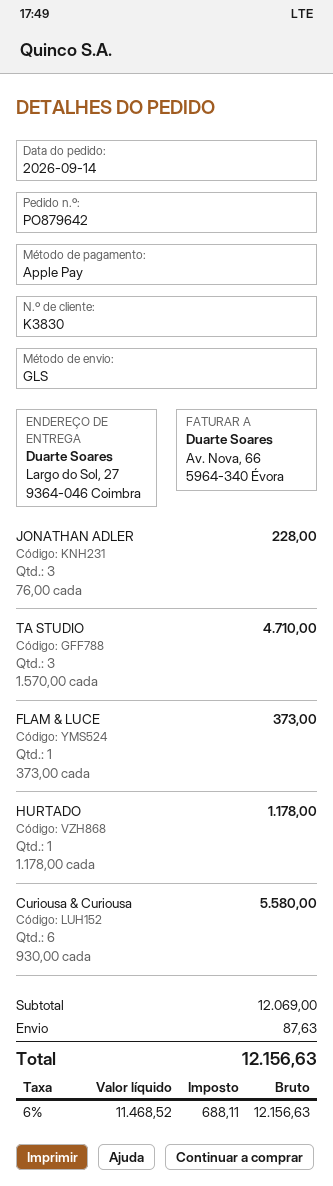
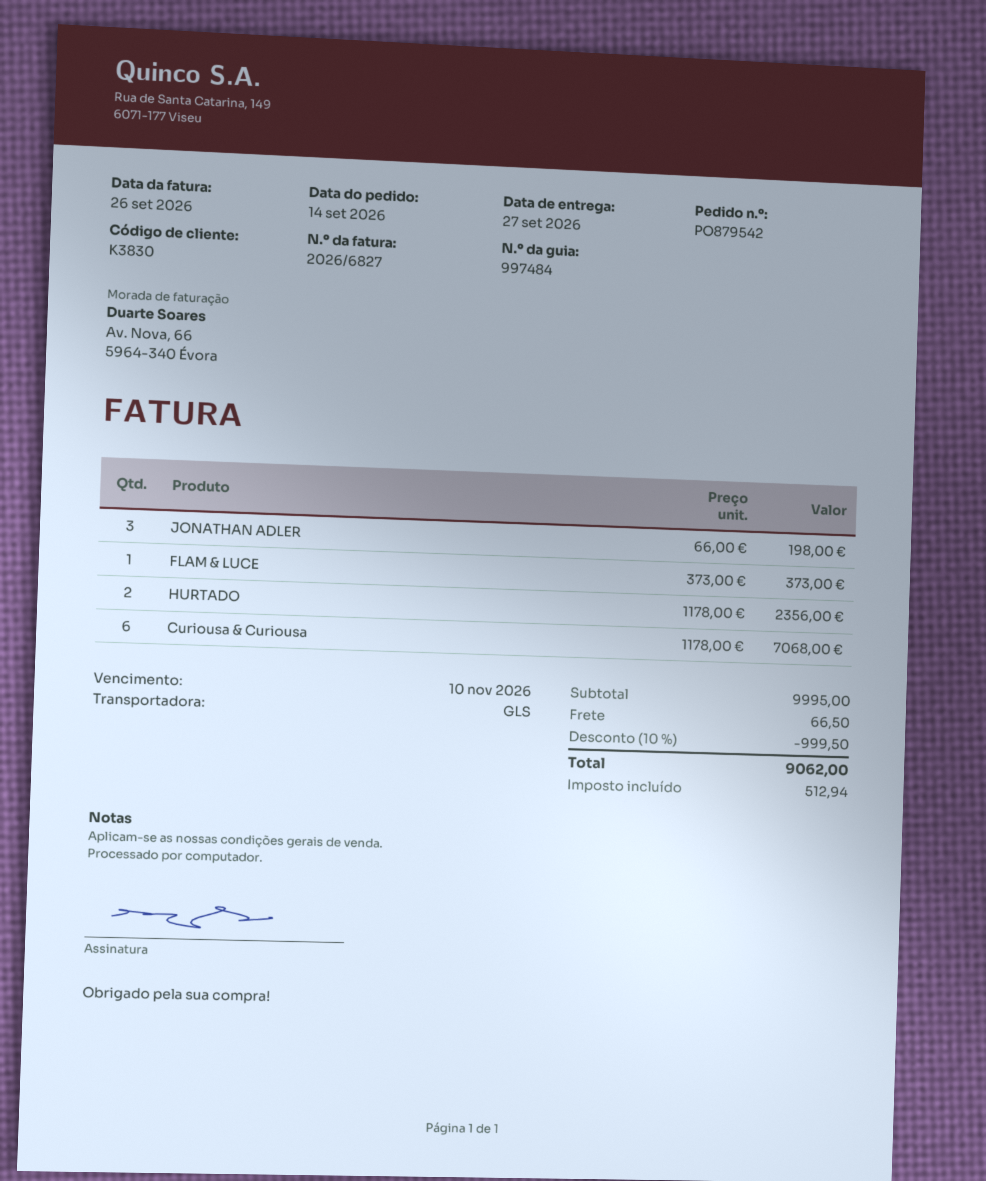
order number: PO879642 -> PO879542
JONATHAN ADLER: 3 x 76.00 = 228.00 -> 3 x 66.00 = 198.00
TA STUDIO: 3 x 1570.00 = 4710.00 -> none
HURTADO: 1 x 1178.00 = 1178.00 -> 2 x 1178.00 = 2356.00
Curiousa & Curiousa: 6 x 930.00 = 5580.00 -> 6 x 1178.00 = 7068.00
subtotal: 12069.00 -> 9995.00
discount: none -> 10% = 999.50
shipping: 87.63 -> 66.50
tax: 688.11 -> 512.94
total: 12156.63 -> 9062.00

